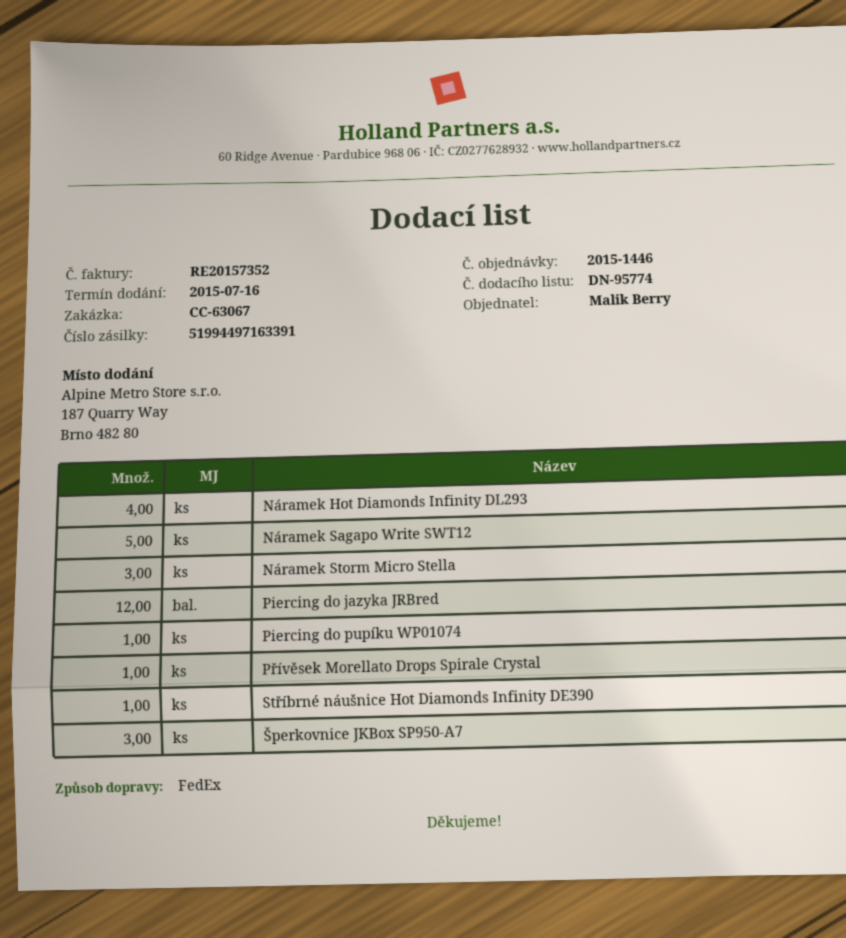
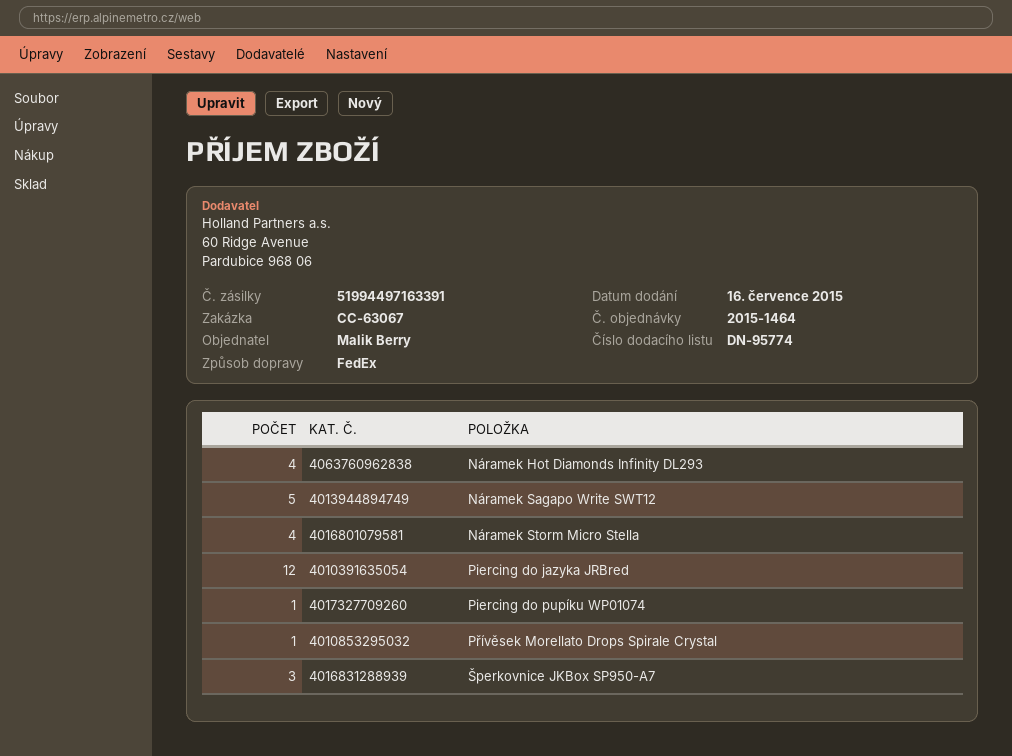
order number: 2015-1446 -> 2015-1464
Náramek Storm Micro Stella: 3 -> 4
Stříbrné náušnice Hot Diamonds Infinity DE390: 1 -> none

